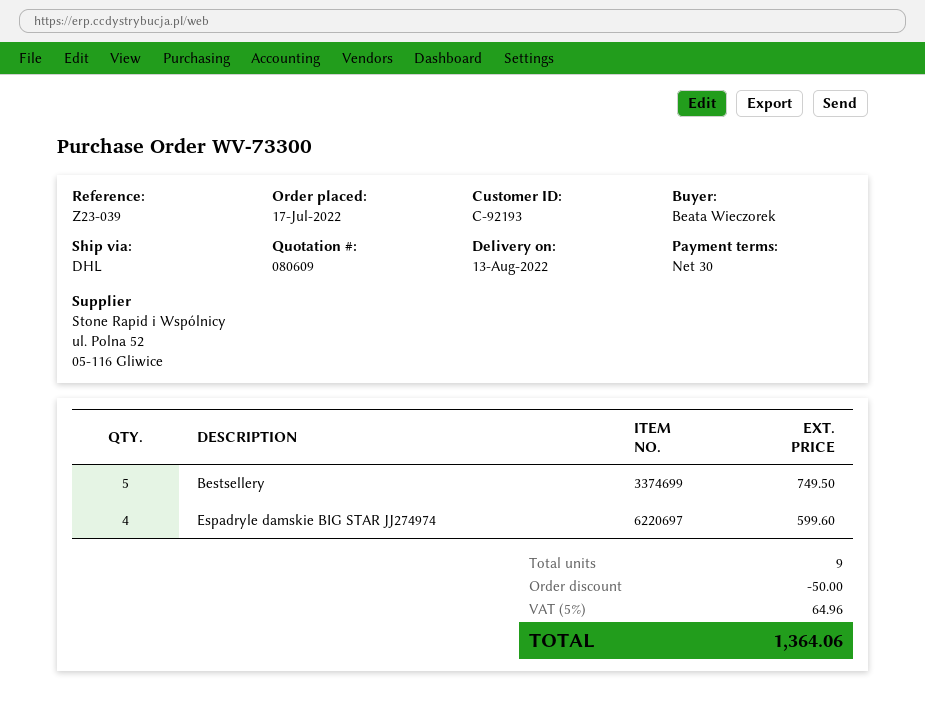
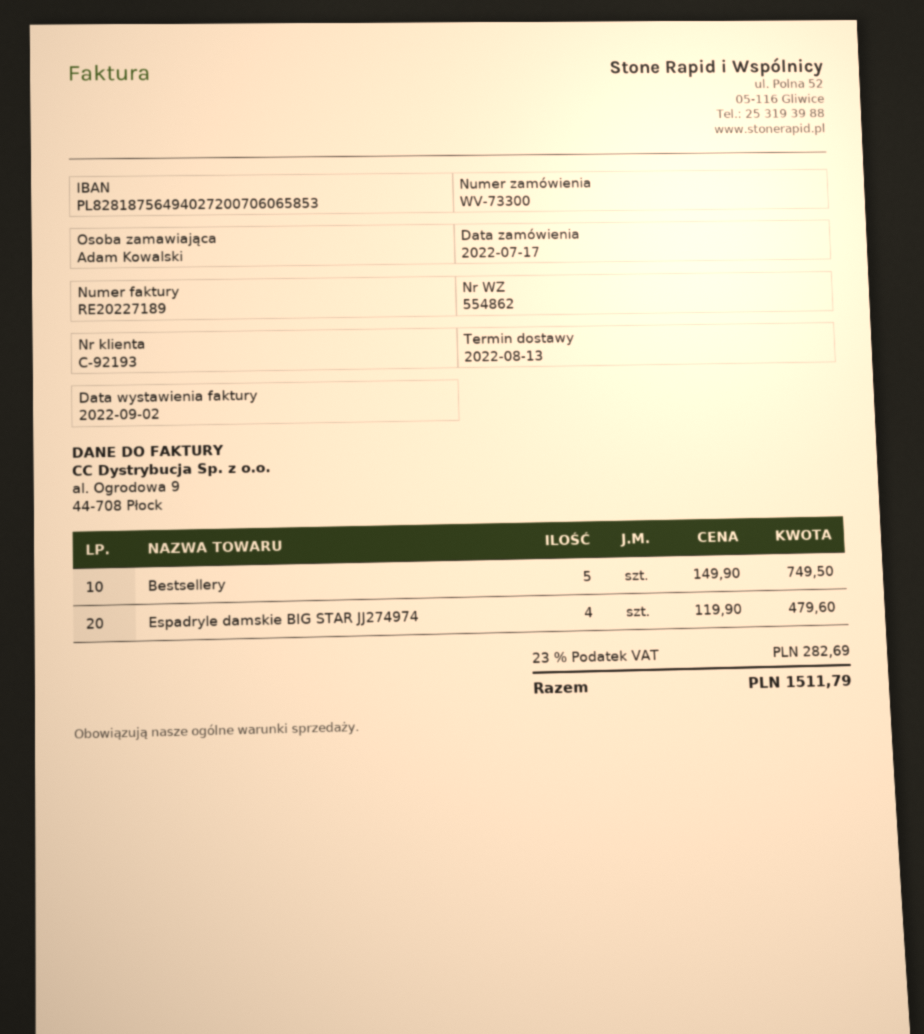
ordered by: Beata Wieczorek -> Adam Kowalski
Espadryle damskie BIG STAR JJ274974: 4 for 599.60 -> 4 for 479.60
discount: 50.00 -> none
tax: 5% = 64.96 -> 23% = 282.69
total: 1364.06 -> 1511.79

